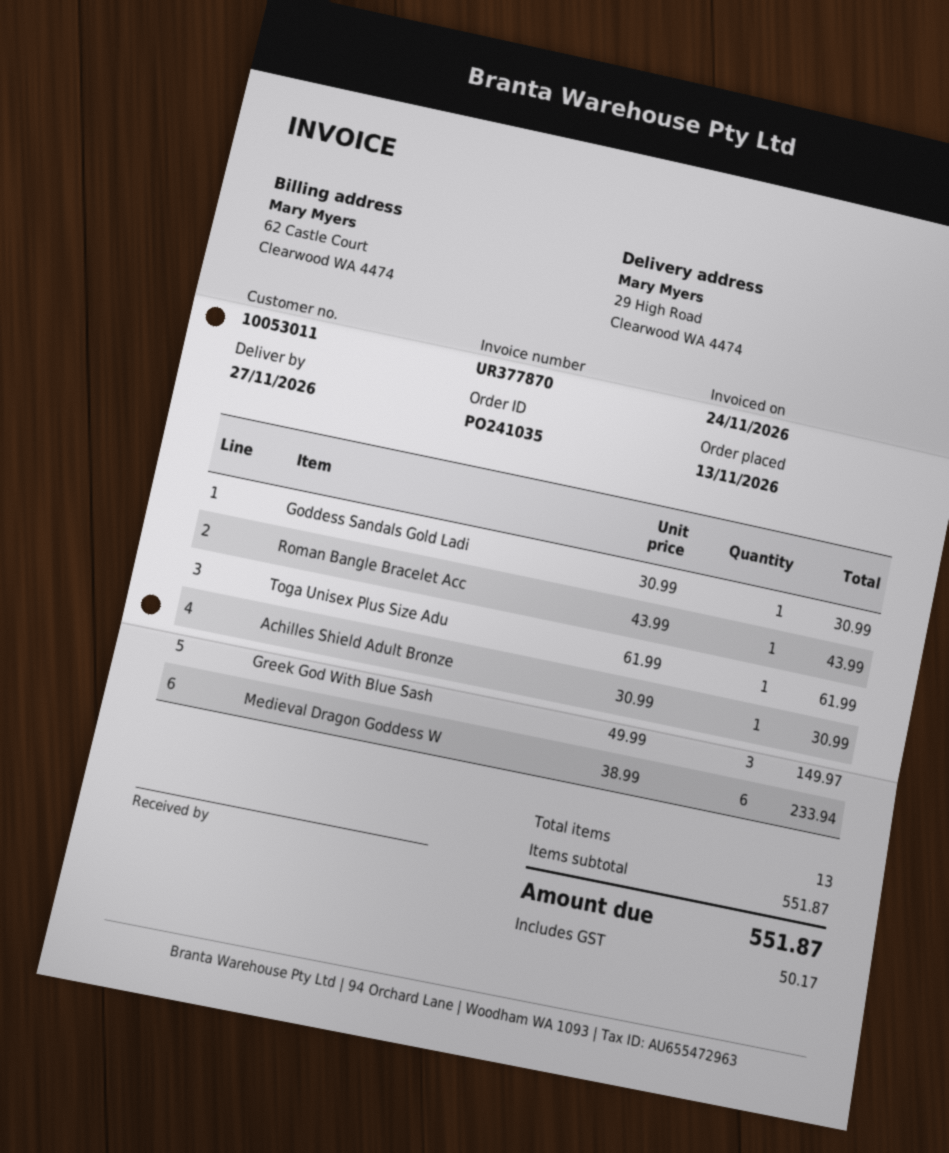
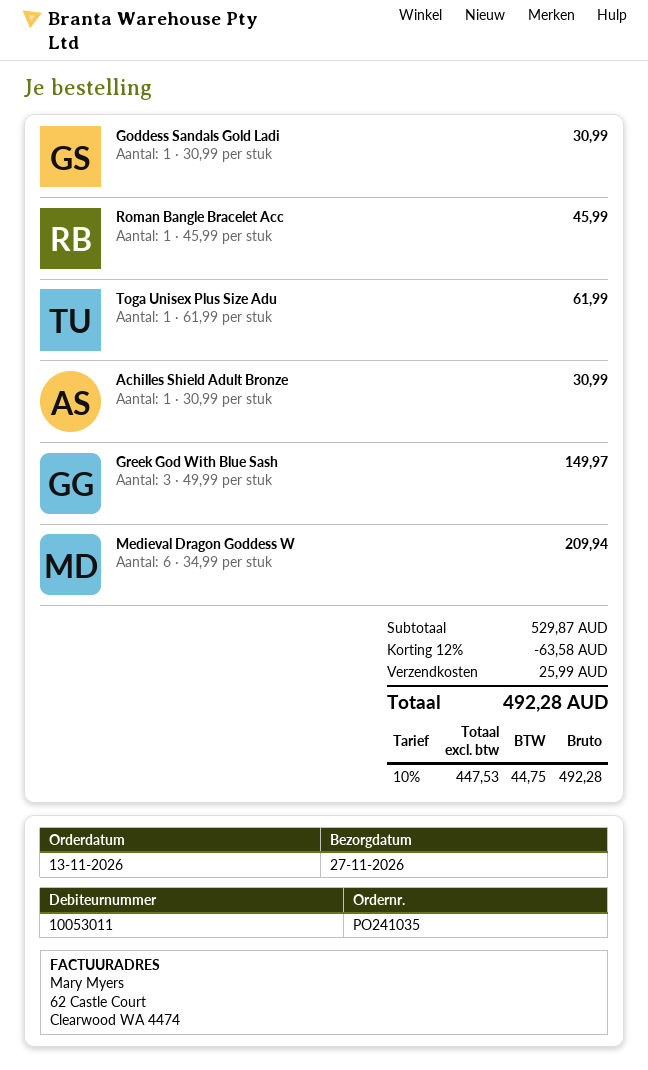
Roman Bangle Bracelet Acc: 1 x 43.99 = 43.99 -> 1 x 45.99 = 45.99
Medieval Dragon Goddess W: 6 x 38.99 = 233.94 -> 6 x 34.99 = 209.94
subtotal: 551.87 -> 529.87
discount: none -> 12% = 63.58
shipping: none -> 25.99
tax: 50.17 -> 44.75
total: 551.87 -> 492.28

